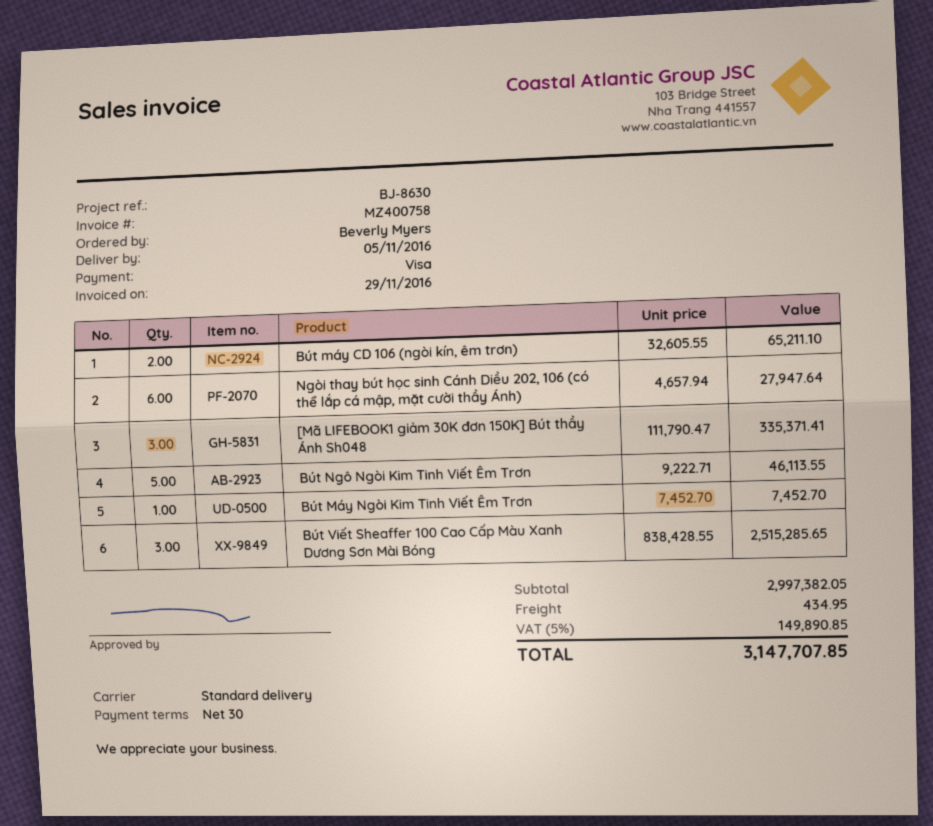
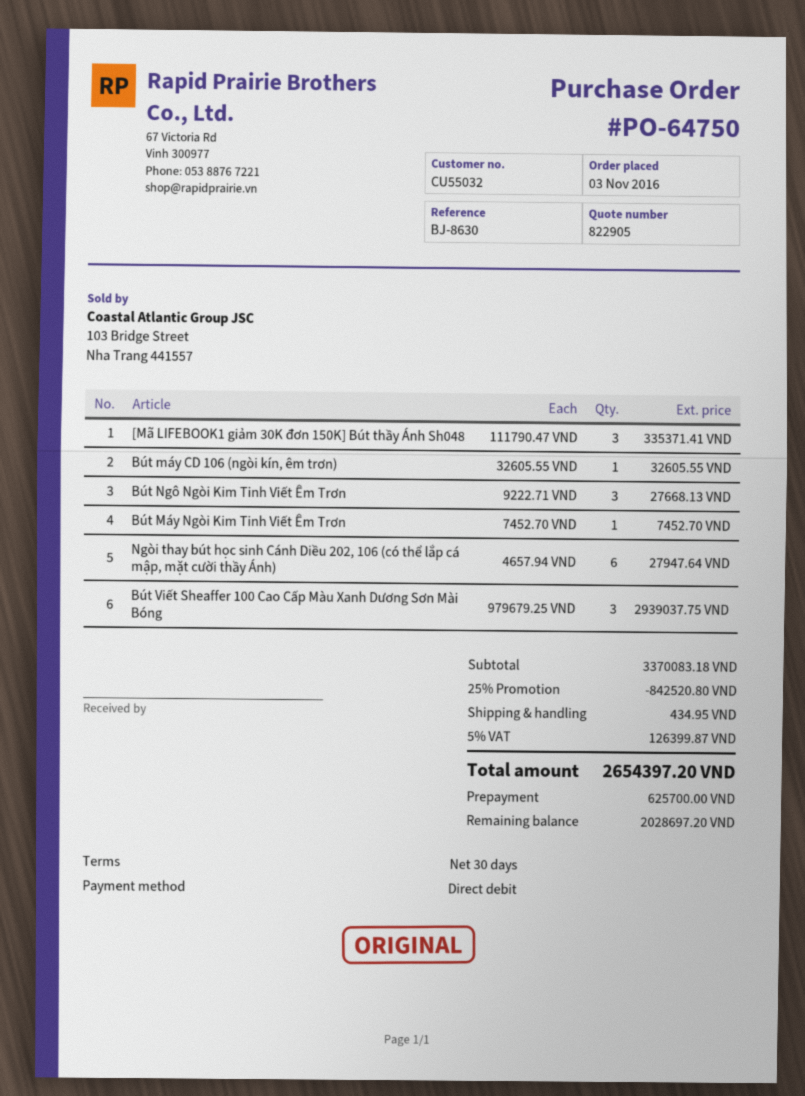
payment method: Visa -> direct debit
Bút máy CD 106 (ngòi kín, êm trơn): 2 x 32605.55 = 65211.10 -> 1 x 32605.55 = 32605.55
Bút Ngô Ngòi Kim Tinh Viết Êm Trơn: 5 x 9222.71 = 46113.55 -> 3 x 9222.71 = 27668.13
Bút Viết Sheaffer 100 Cao Cấp Màu Xanh Dương Sơn Mài Bóng: 3 x 838428.55 = 2515285.65 -> 3 x 979679.25 = 2939037.75
subtotal: 2997382.05 -> 3370083.18
discount: none -> 25% = 842520.80
tax: 5% = 149890.85 -> 5% = 126399.87
total: 3147707.85 -> 2654397.20

